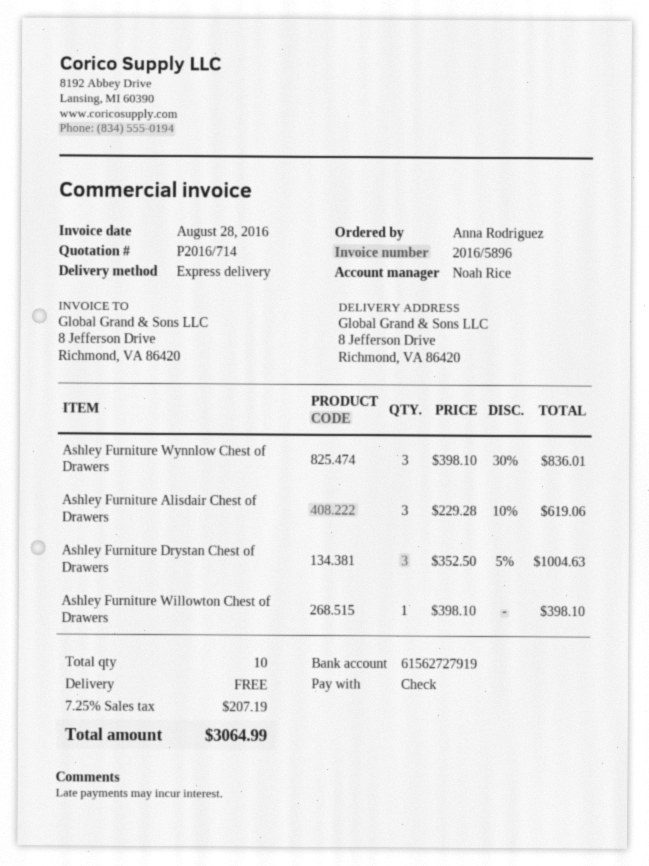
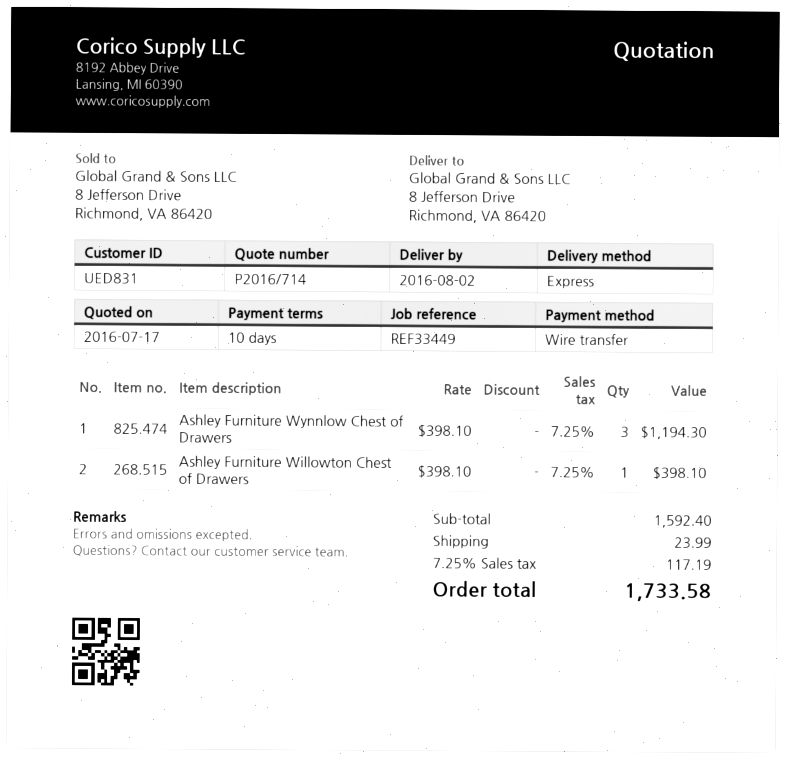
payment method: cheque -> bank transfer
Ashley Furniture Wynnlow Chest of Drawers: 3 x 398.10 - 30% = 836.01 -> 3 x 398.10 = 1194.30
Ashley Furniture Alisdair Chest of Drawers: 3 x 229.28 - 10% = 619.06 -> none
Ashley Furniture Drystan Chest of Drawers: 3 x 352.50 - 5% = 1004.63 -> none
shipping: 0.00 -> 23.99
tax: 7.25% = 207.19 -> 7.25% = 117.19
total: 3064.99 -> 1733.58

